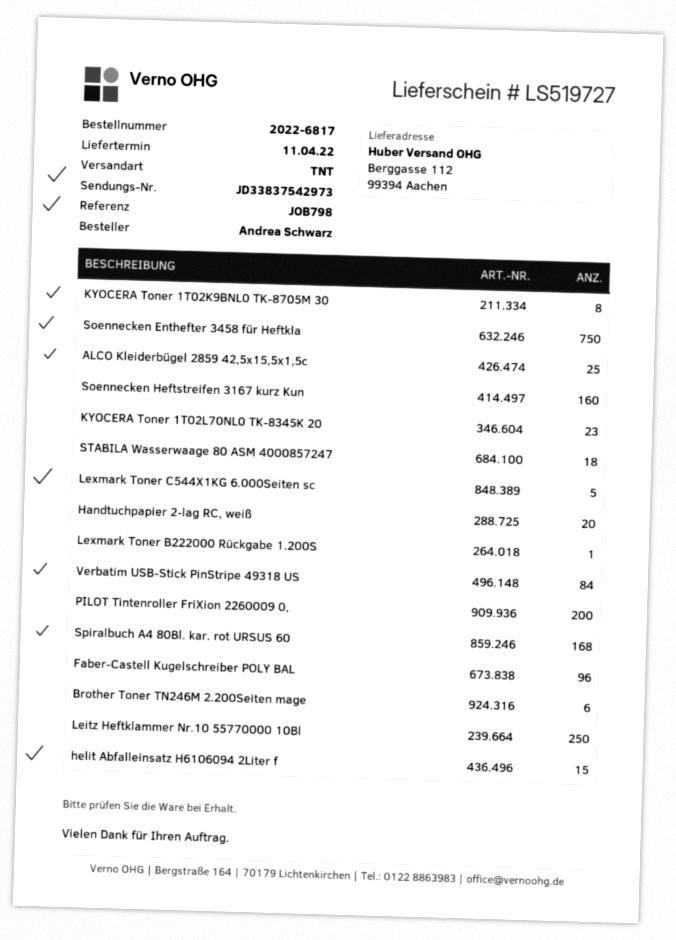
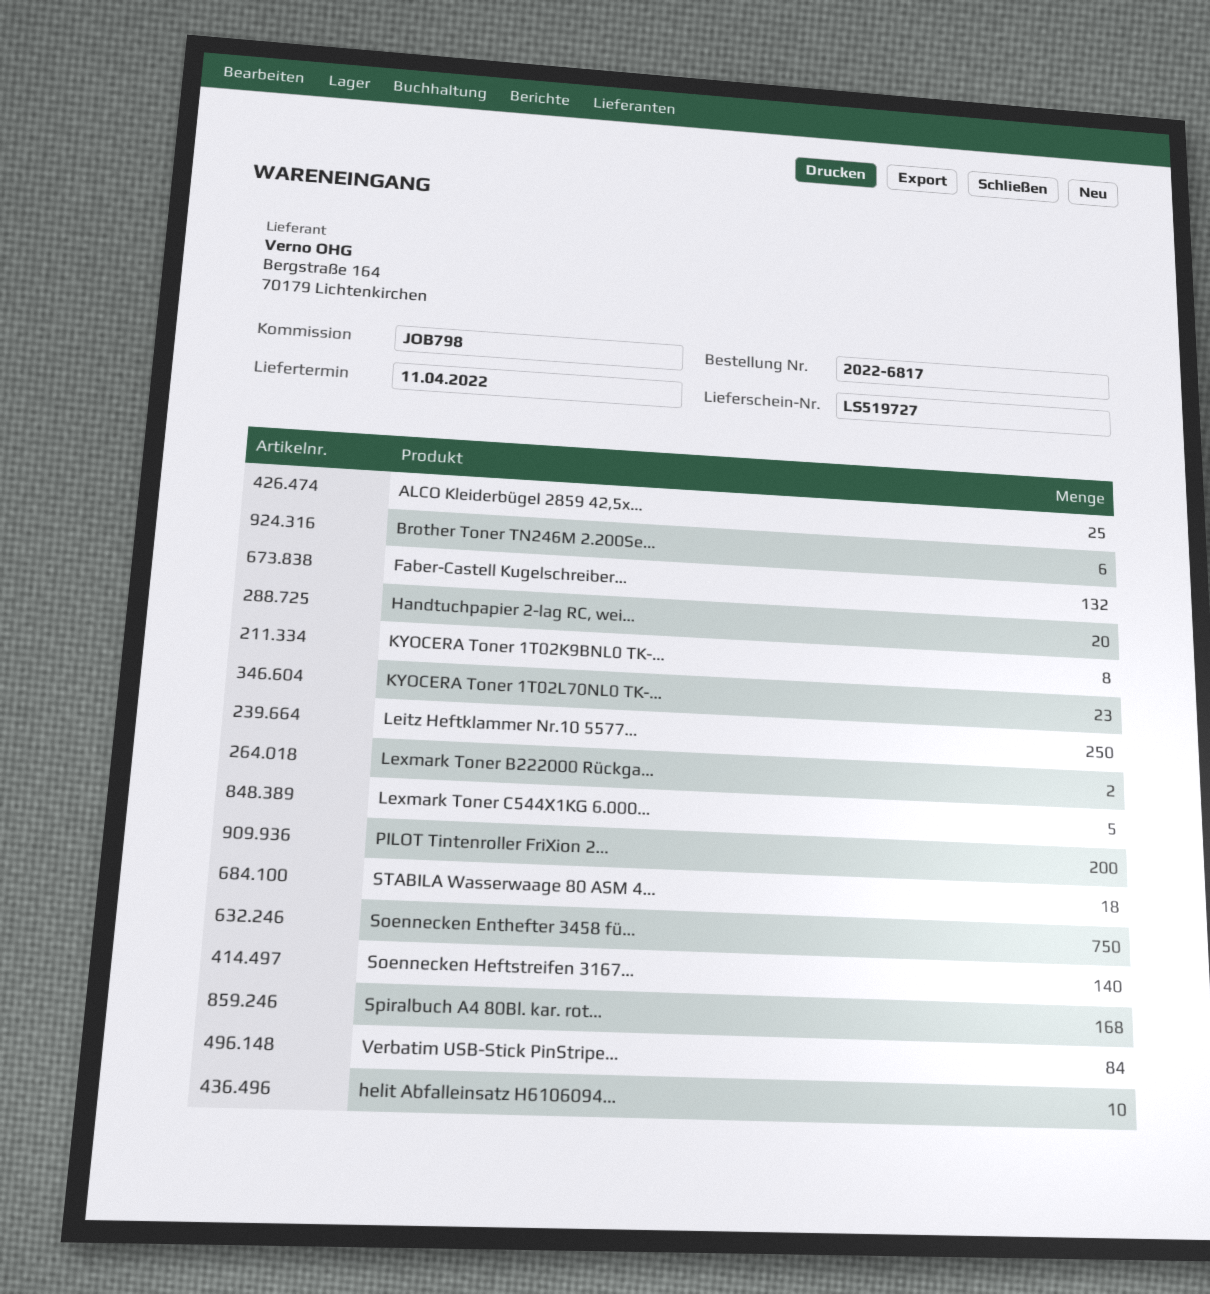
Soennecken Heftstreifen 3167 kurz Kun: 160 -> 140
Lexmark Toner B222000 Rückgabe 1.200S: 1 -> 2
Faber-Castell Kugelschreiber POLY BAL: 96 -> 132
helit Abfalleinsatz H6106094 2Liter f: 15 -> 10

